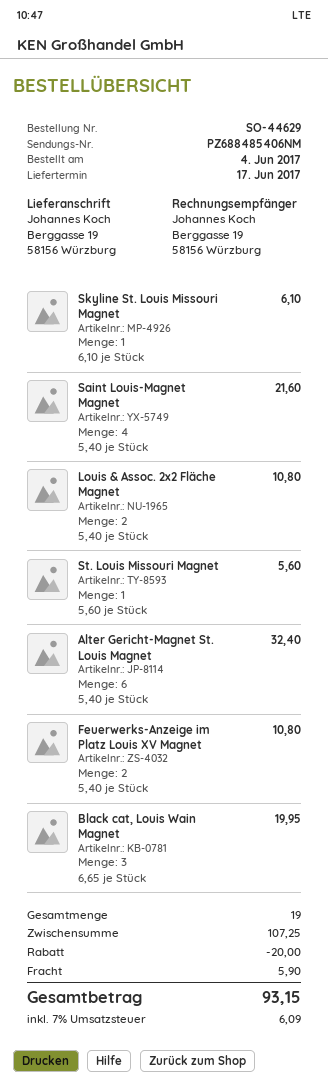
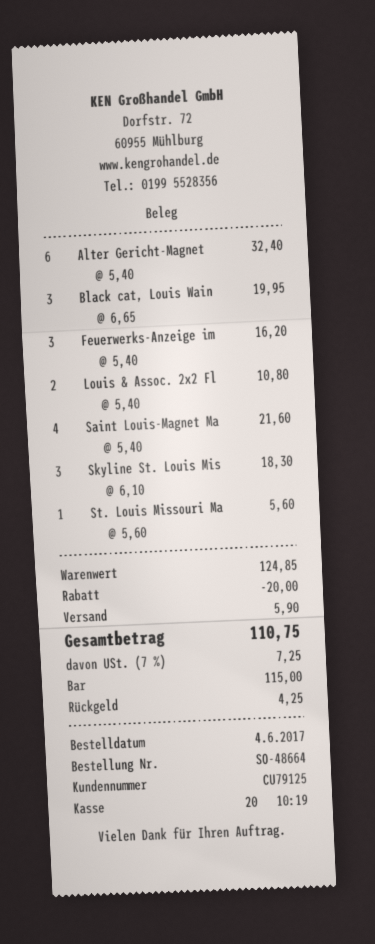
order number: SO-44629 -> SO-48664
Skyline St. Louis Missouri Magnet: 1 x 6.10 = 6.10 -> 3 x 6.10 = 18.30
Feuerwerks-Anzeige im Platz Louis XV Magnet: 2 x 5.40 = 10.80 -> 3 x 5.40 = 16.20
subtotal: 107.25 -> 124.85
tax: 7% = 6.09 -> 7% = 7.25
total: 93.15 -> 110.75

